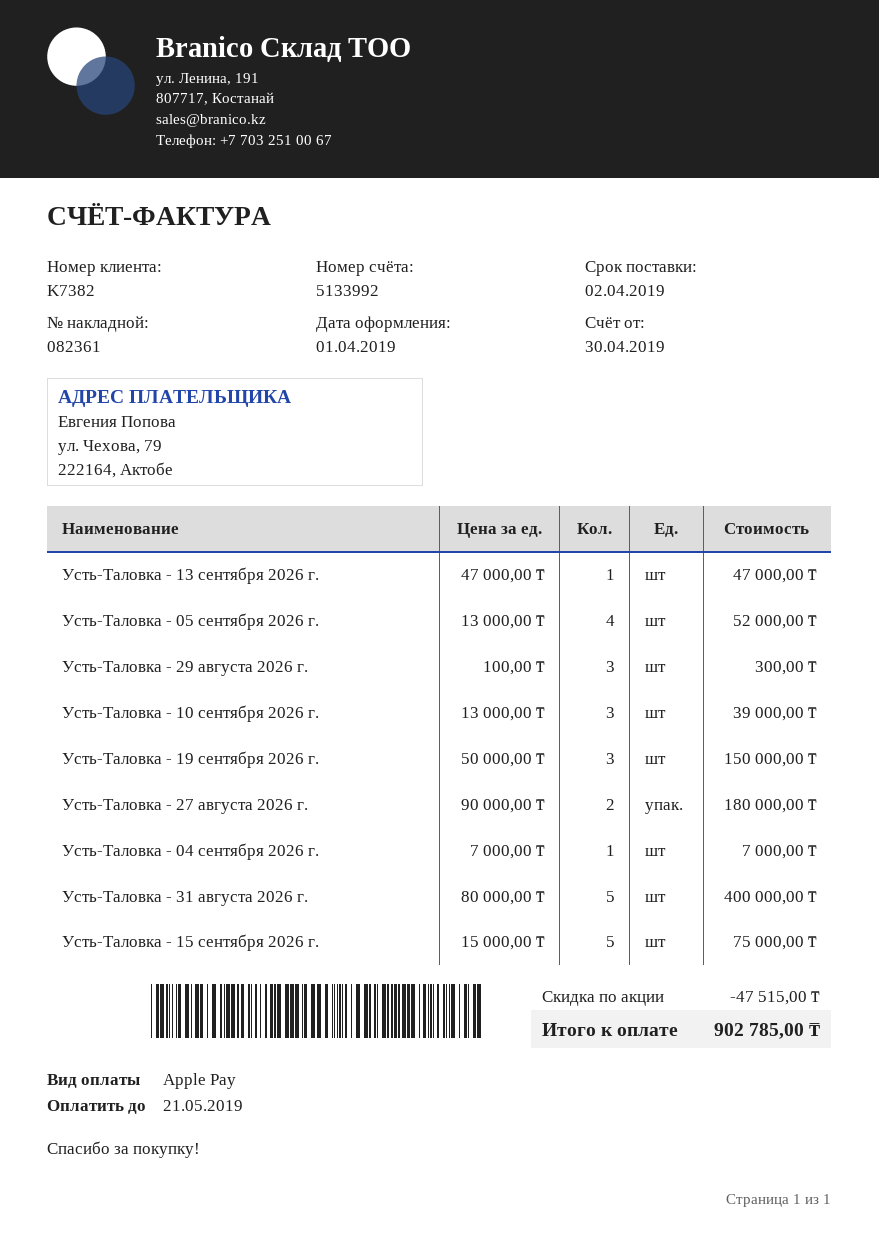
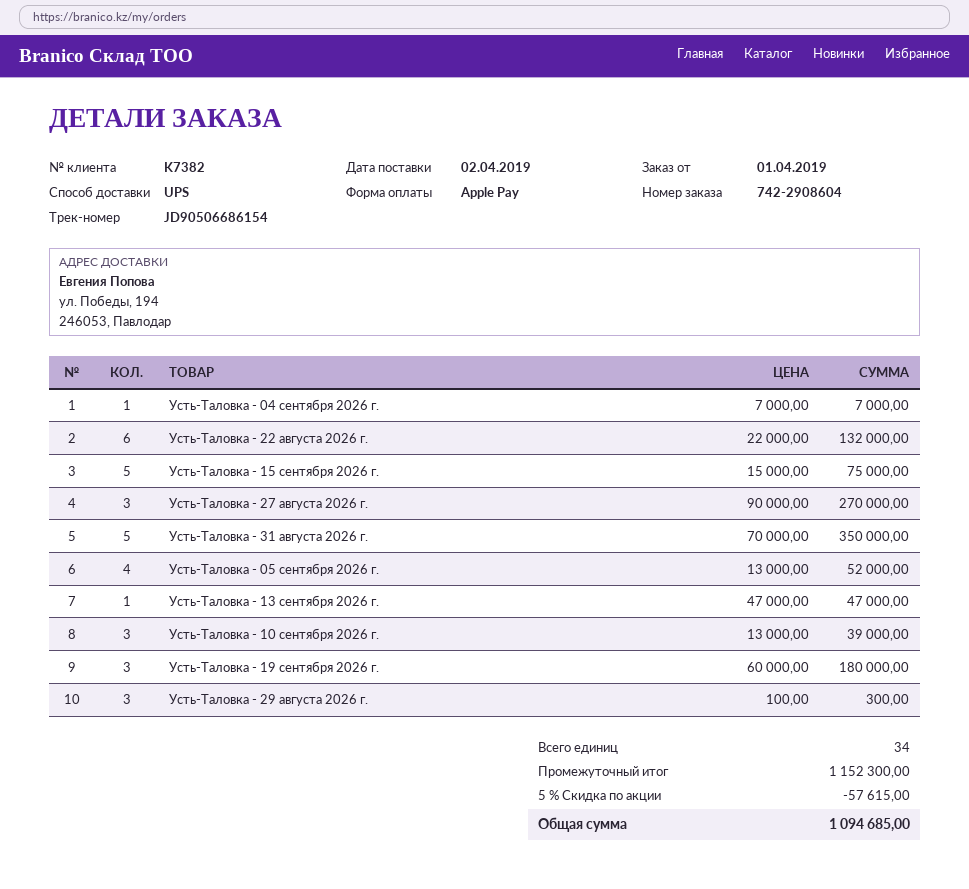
Усть-Таловка - 19 сентября 2026 г.: 3 x 50000.00 = 150000.00 -> 3 x 60000.00 = 180000.00
Усть-Таловка - 27 августа 2026 г.: 2 x 90000.00 = 180000.00 -> 3 x 90000.00 = 270000.00
Усть-Таловка - 31 августа 2026 г.: 5 x 80000.00 = 400000.00 -> 5 x 70000.00 = 350000.00
Усть-Таловка - 22 августа 2026 г.: none -> 6 x 22000.00 = 132000.00
discount: 47515.00 -> 57615.00
total: 902785.00 -> 1094685.00

